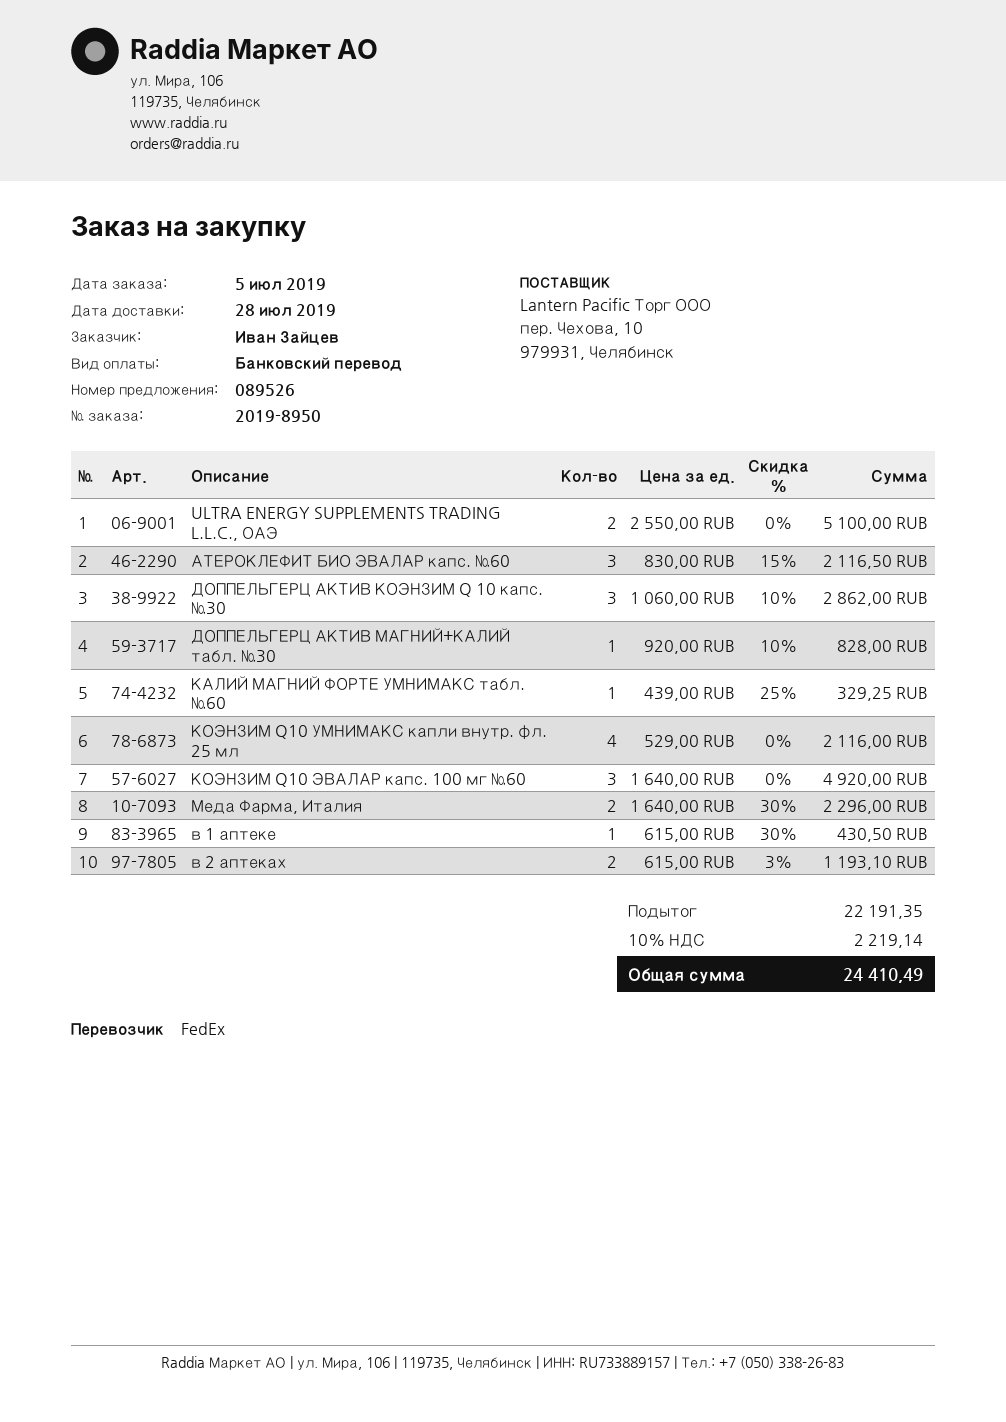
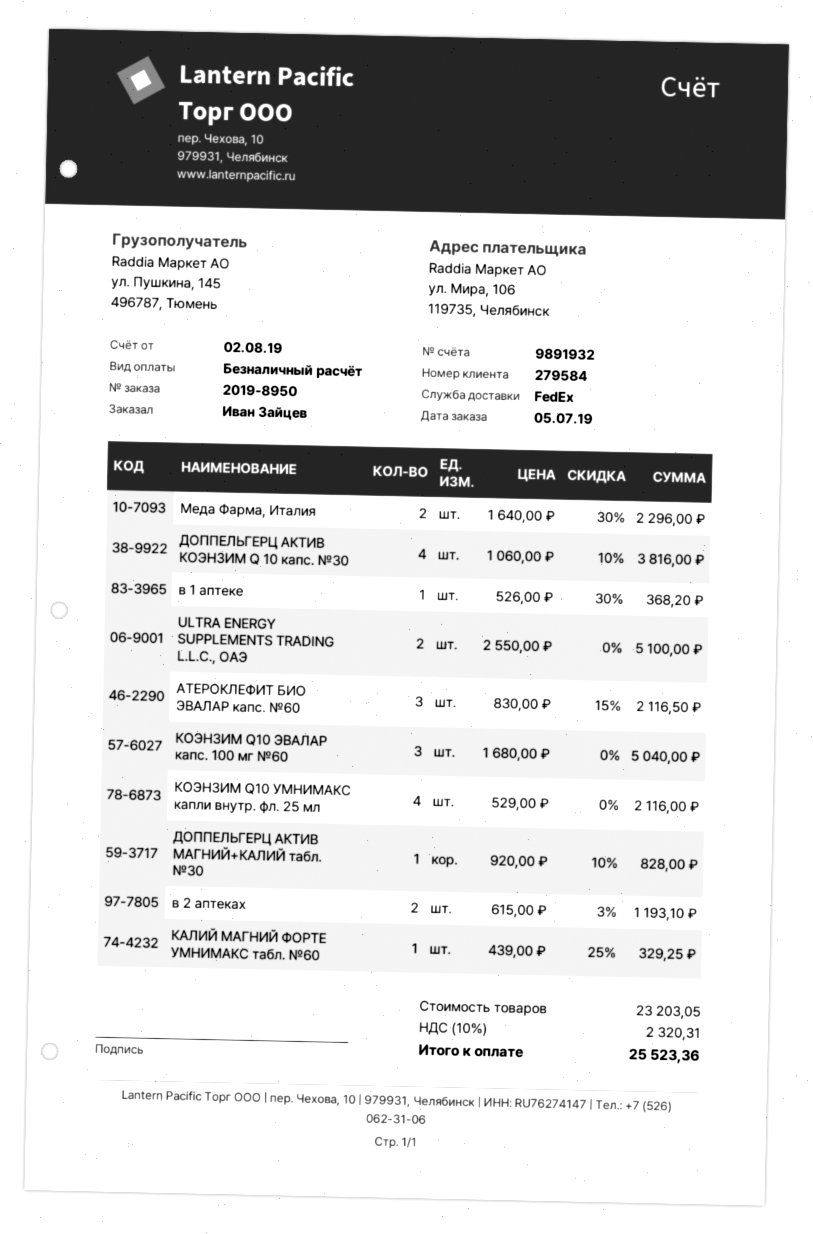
ДОППЕЛЬГЕРЦ АКТИВ КОЭНЗИМ Q 10 капс. №30: 3 x 1060.00 - 10% = 2862.00 -> 4 x 1060.00 - 10% = 3816.00
КОЭНЗИМ Q10 ЭВАЛАР капс. 100 мг №60: 3 x 1640.00 = 4920.00 -> 3 x 1680.00 = 5040.00
в 1 аптеке: 1 x 615.00 - 30% = 430.50 -> 1 x 526.00 - 30% = 368.20
subtotal: 22191.35 -> 23203.05
tax: 10% = 2219.14 -> 10% = 2320.31
total: 24410.49 -> 25523.36

